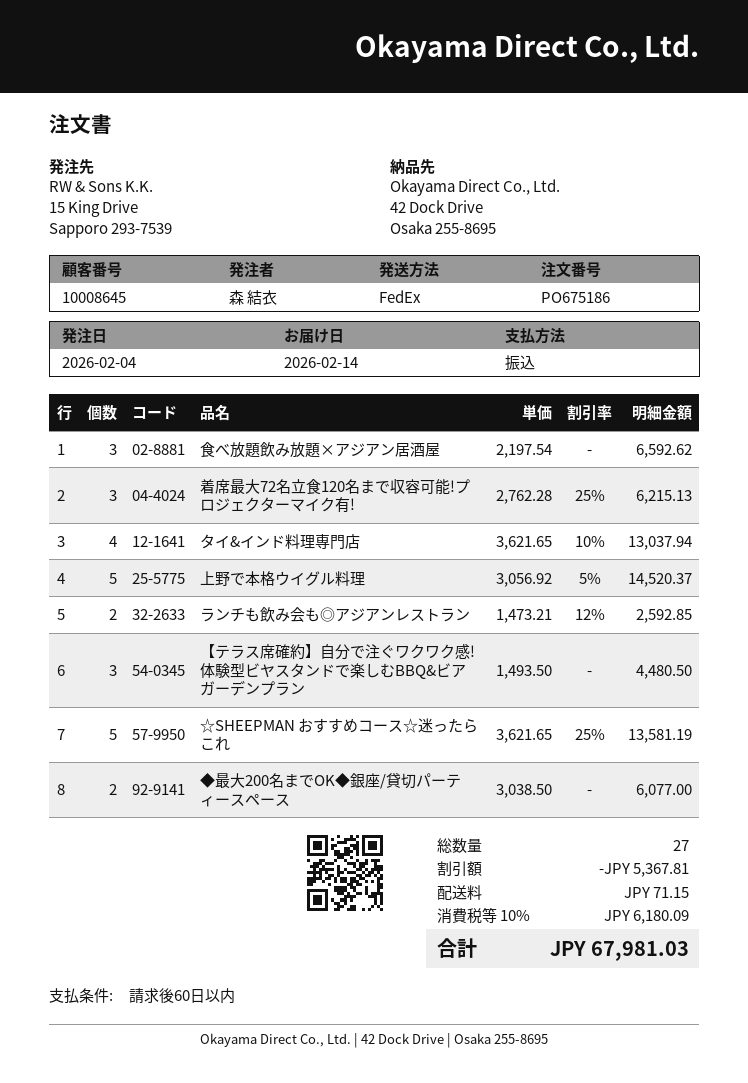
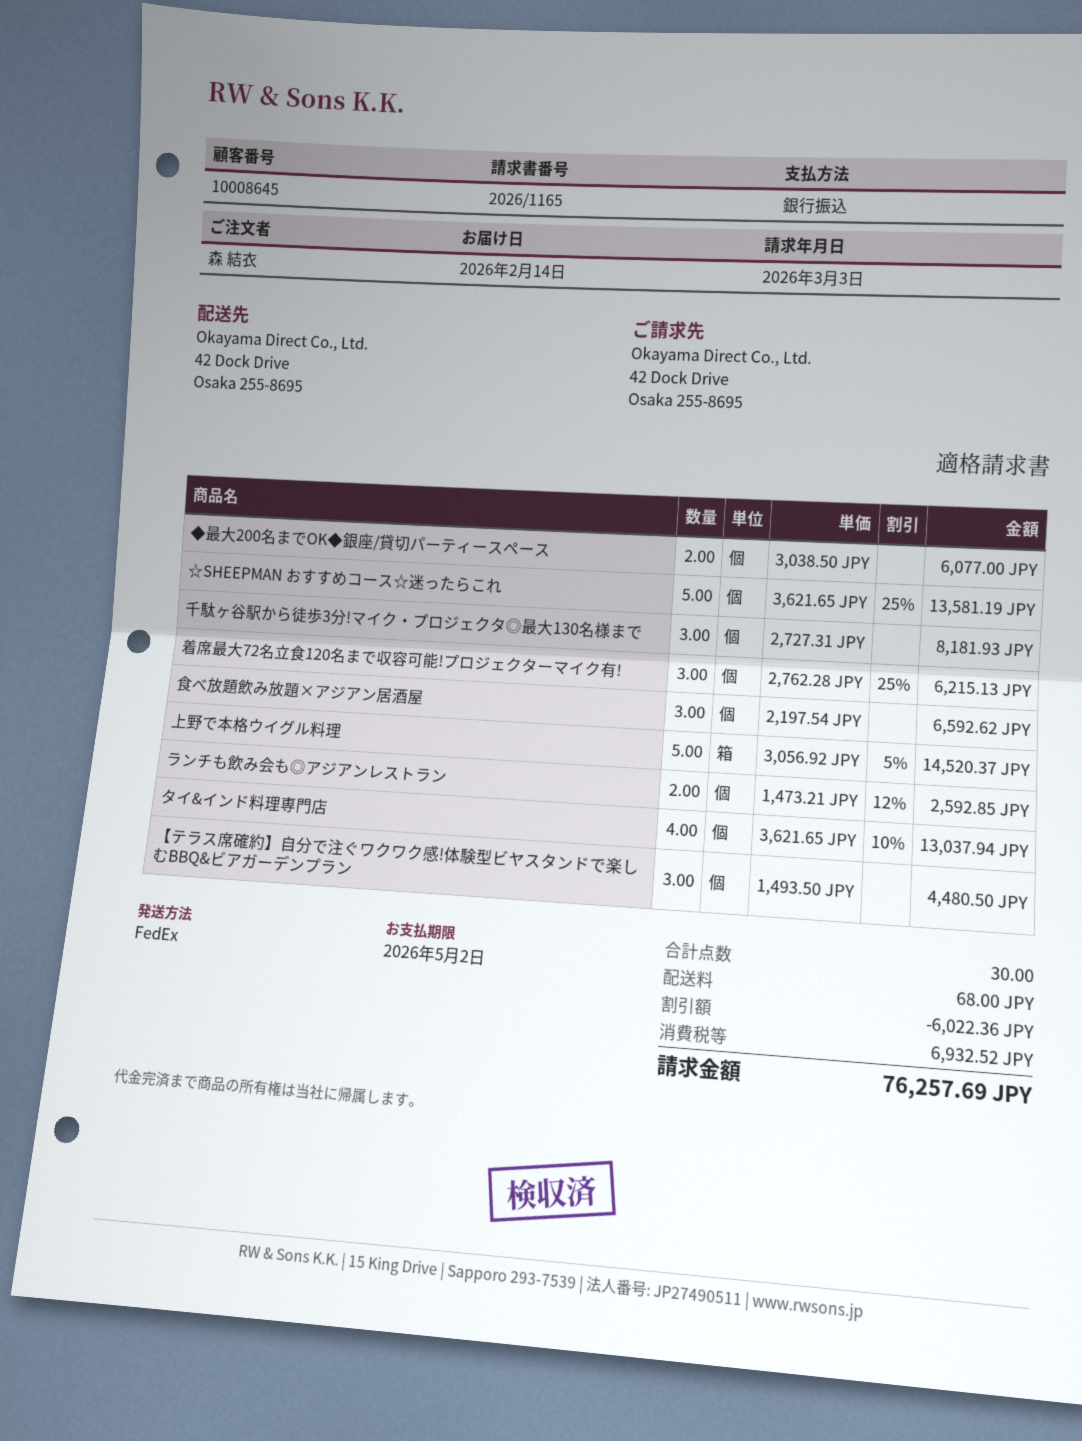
千駄ヶ谷駅から徒歩3分!マイク・プロジェクタ◎最大130名様まで: none -> 3 x 2727.31 = 8181.93
total quantity: 27 -> 30
discount: 5367.81 -> 6022.36
shipping: 71.15 -> 68.00
tax: 6180.09 -> 6932.52
total: 67981.03 -> 76257.69

